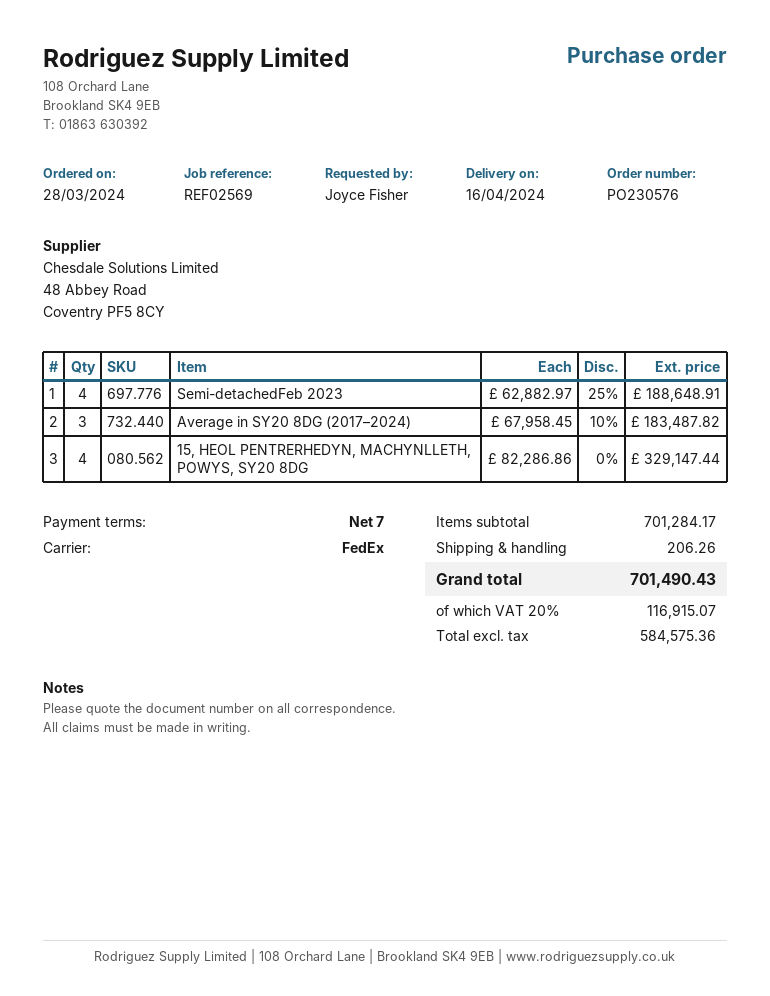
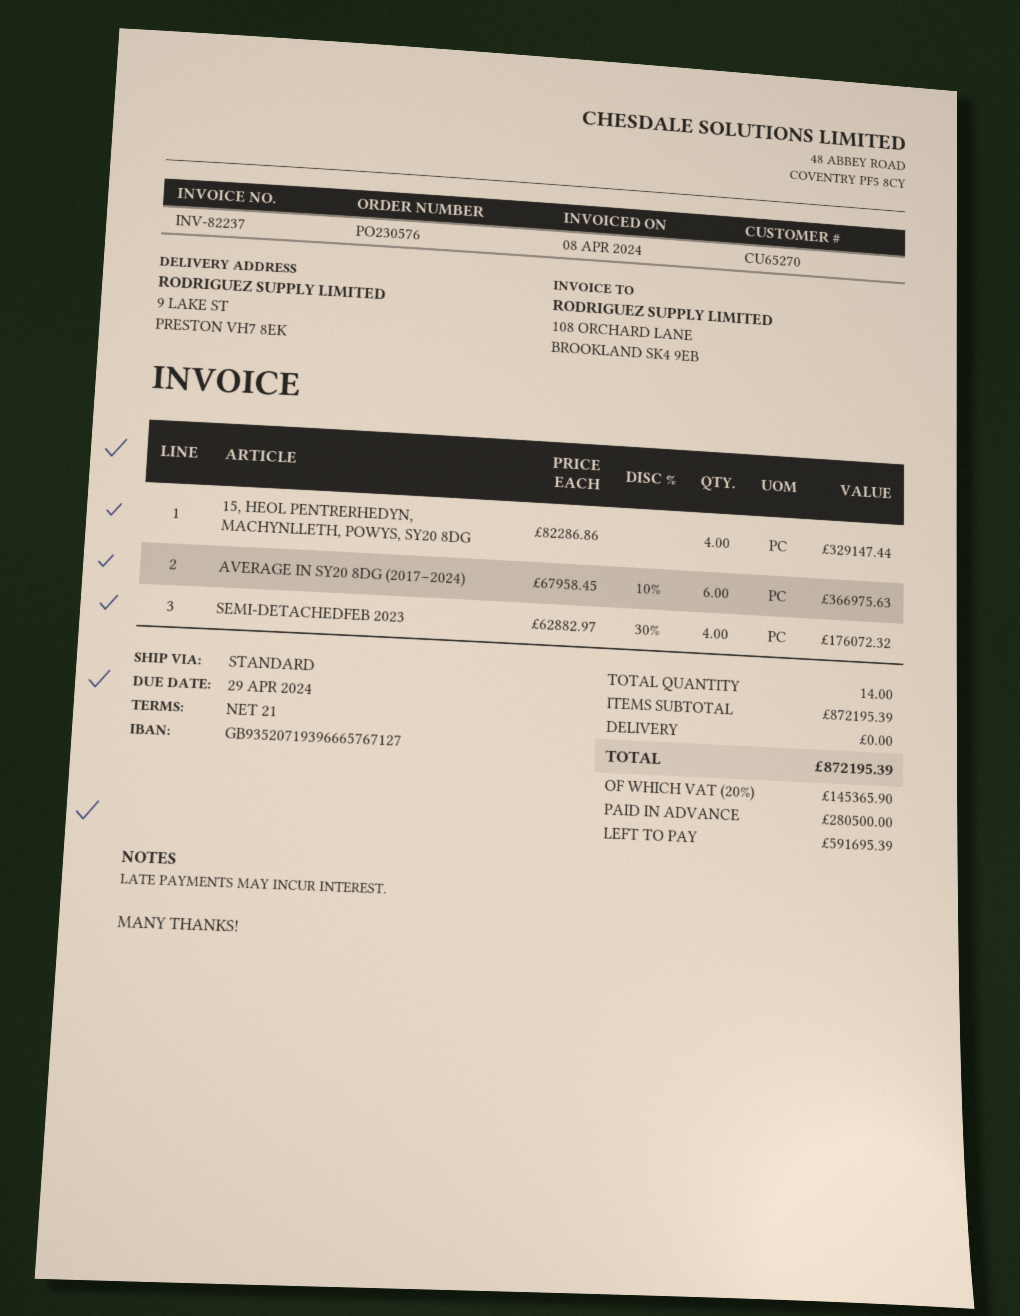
payment terms: 7 days -> 21 days
shipping method: FedEx -> standard
Semi-detachedFeb 2023: 4 x 62882.97 - 25% = 188648.91 -> 4 x 62882.97 - 30% = 176072.32
Average in SY20 8DG (2017–2024): 3 x 67958.45 - 10% = 183487.82 -> 6 x 67958.45 - 10% = 366975.63
subtotal: 701284.17 -> 872195.39
shipping: 206.26 -> 0.00
tax: 20% = 116915.07 -> 20% = 145365.90
total: 701490.43 -> 872195.39

